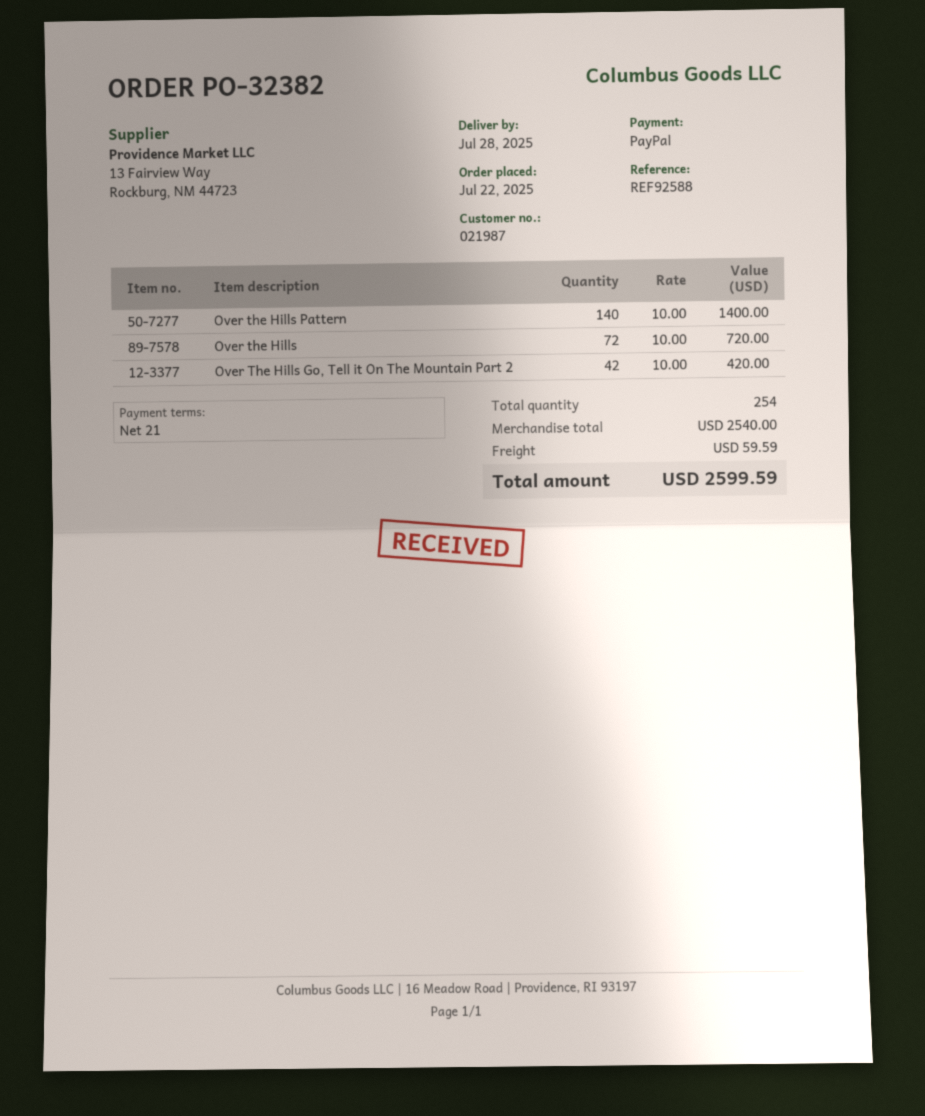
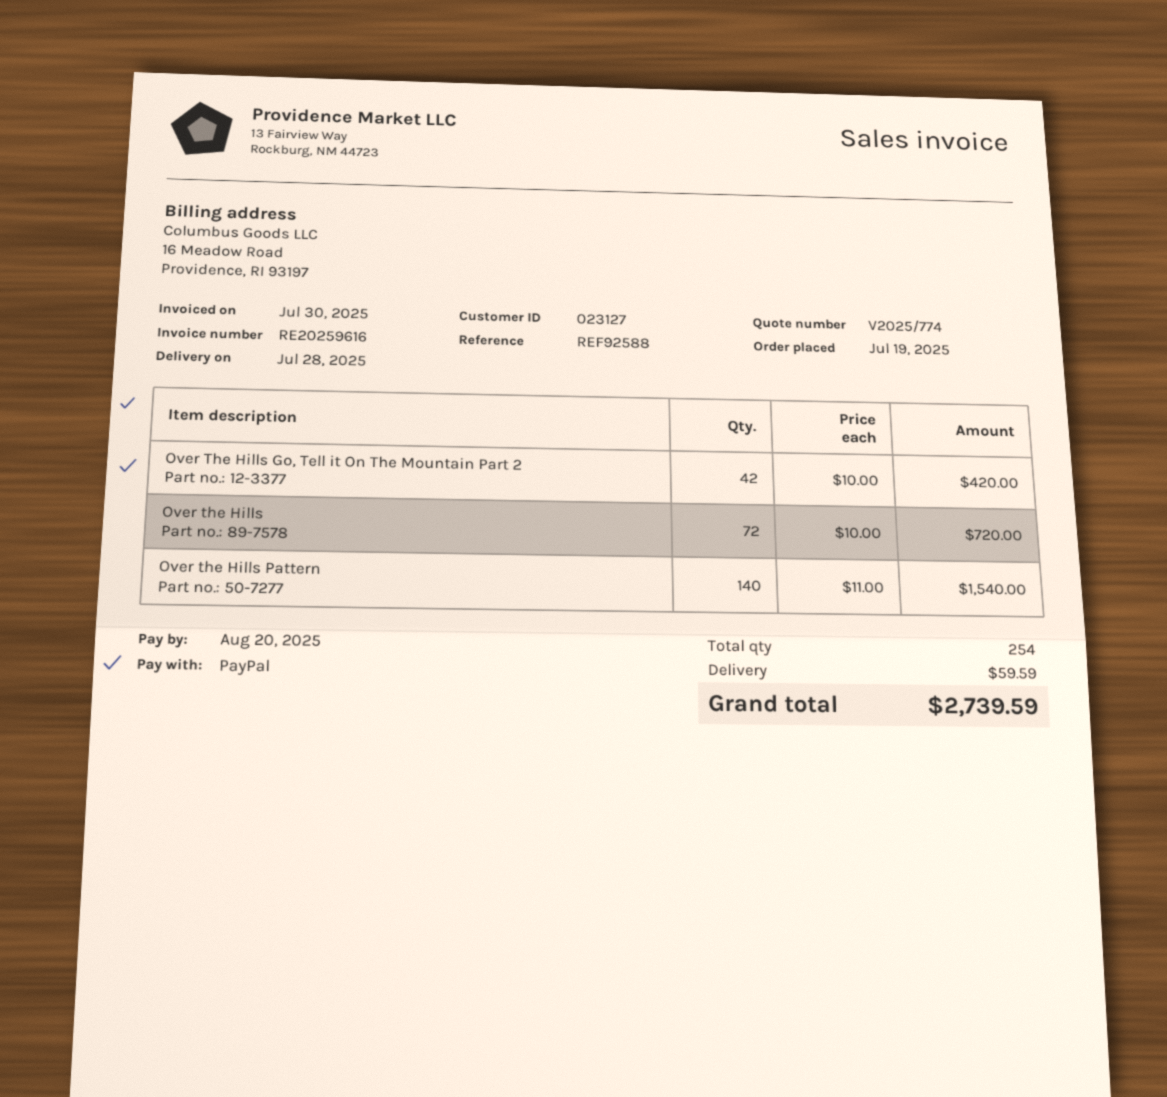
order date: 2025-07-22 -> 2025-07-19
customer number: 021987 -> 023127
Over the Hills Pattern: 140 x 10.00 = 1400.00 -> 140 x 11.00 = 1540.00
total: 2599.59 -> 2739.59

